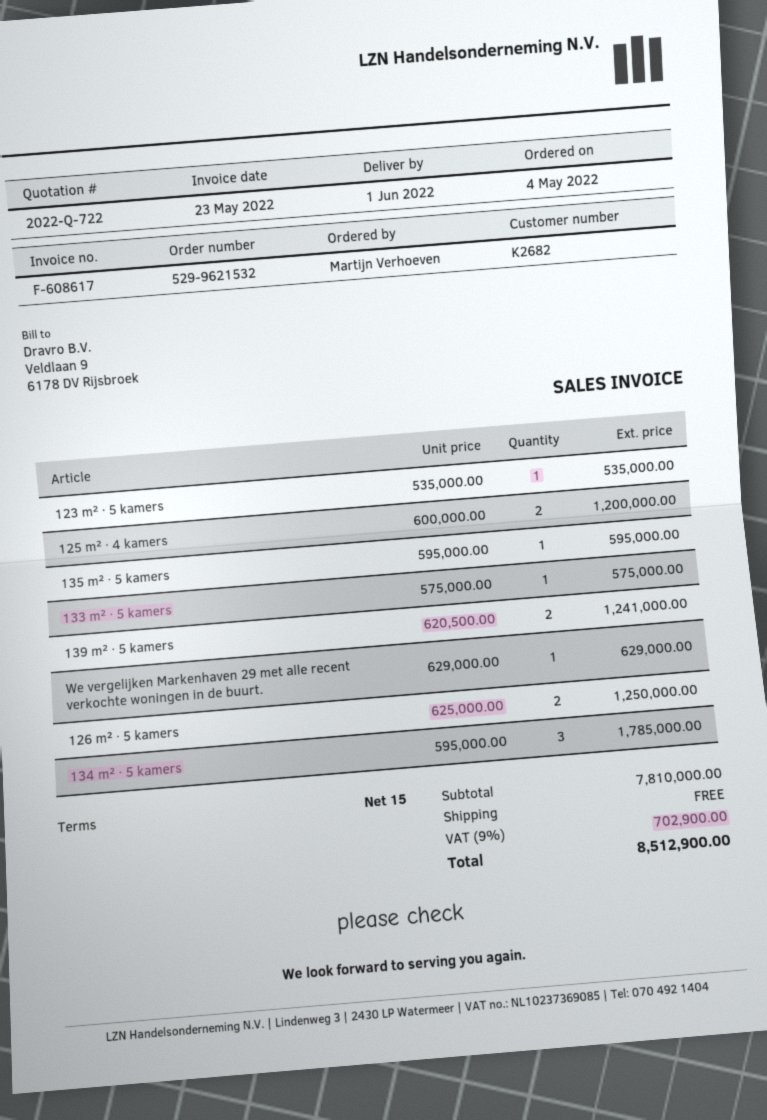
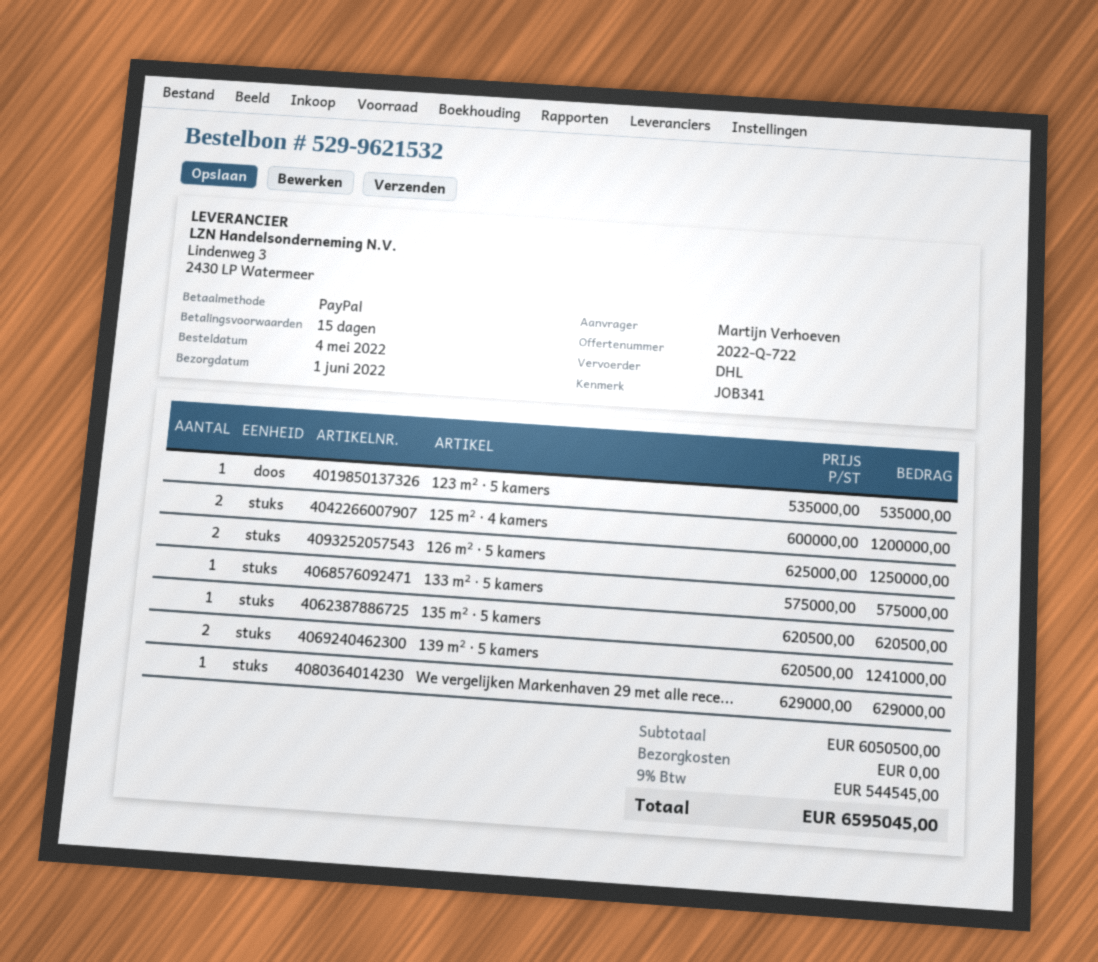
135 m² · 5 kamers: 1 x 595000.00 = 595000.00 -> 1 x 620500.00 = 620500.00
134 m² · 5 kamers: 3 x 595000.00 = 1785000.00 -> none
subtotal: 7810000.00 -> 6050500.00
tax: 9% = 702900.00 -> 9% = 544545.00
total: 8512900.00 -> 6595045.00

